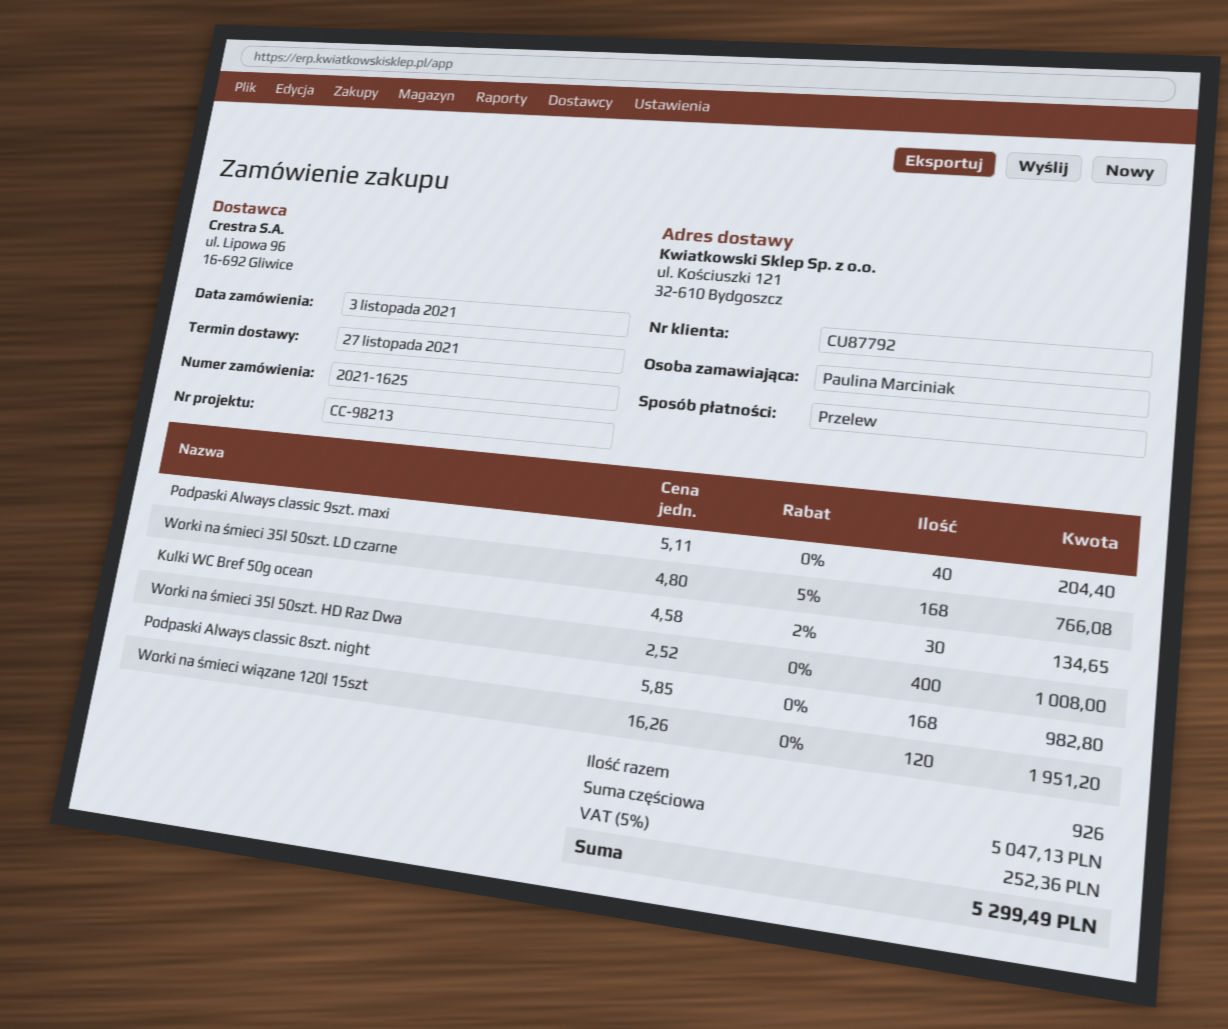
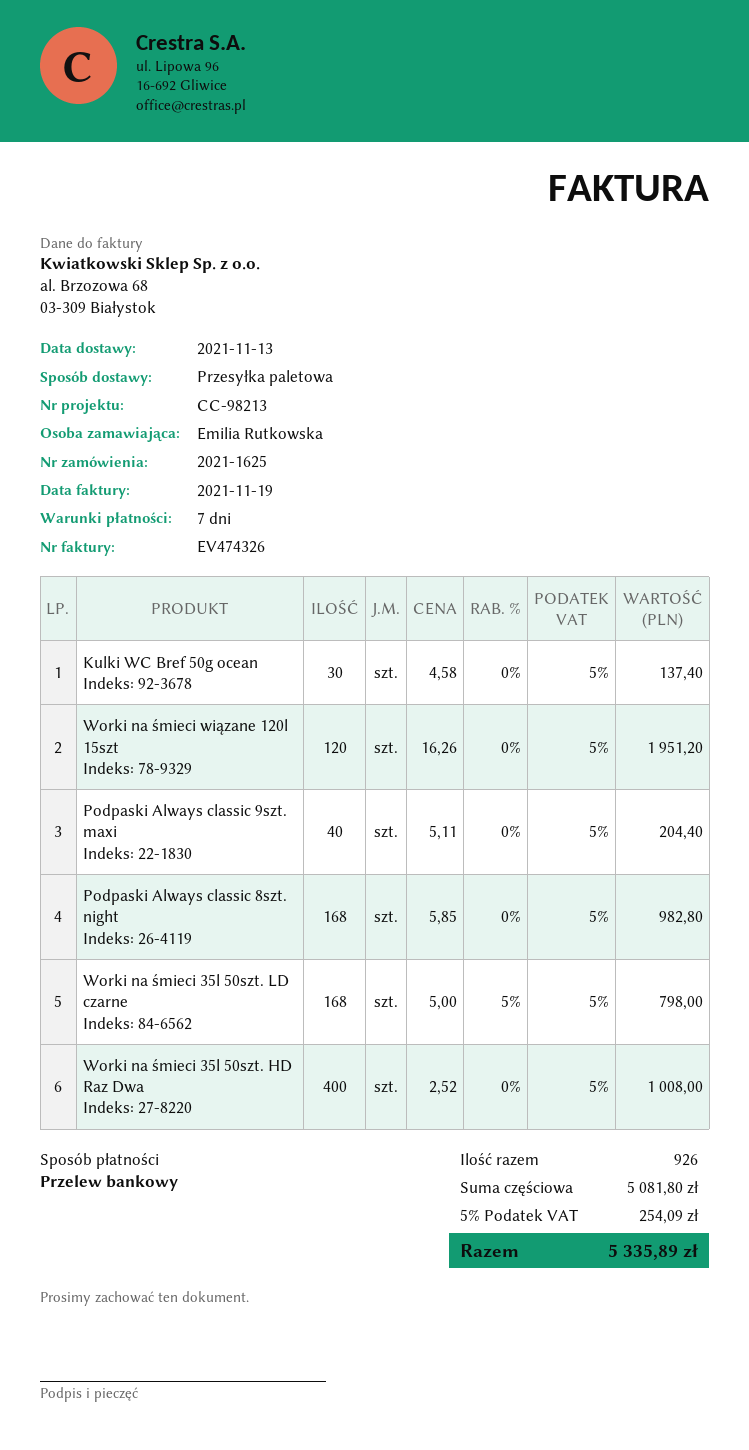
delivery date: 2021-11-27 -> 2021-11-13
ordered by: Paulina Marciniak -> Emilia Rutkowska
Worki na śmieci 35l 50szt. LD czarne: 168 x 4.80 - 5% = 766.08 -> 168 x 5.00 - 5% = 798.00
Kulki WC Bref 50g ocean: 30 x 4.58 - 2% = 134.65 -> 30 x 4.58 = 137.40
subtotal: 5047.13 -> 5081.80
tax: 5% = 252.36 -> 5% = 254.09
total: 5299.49 -> 5335.89

